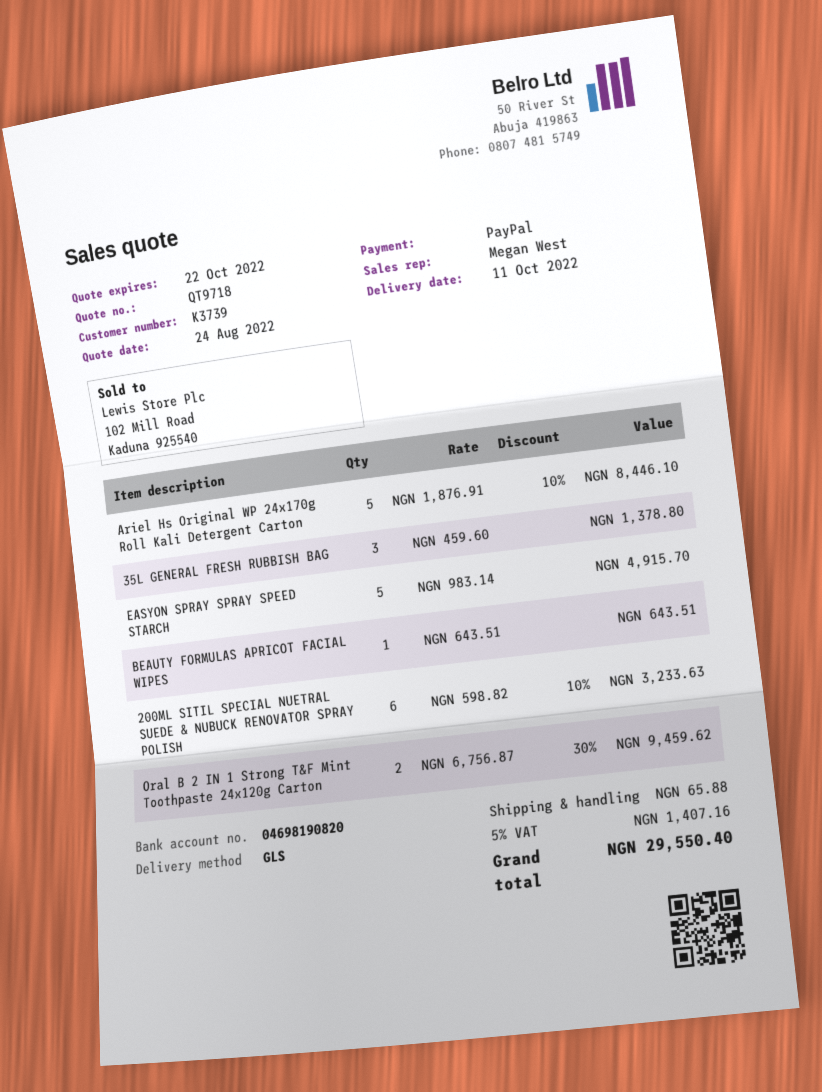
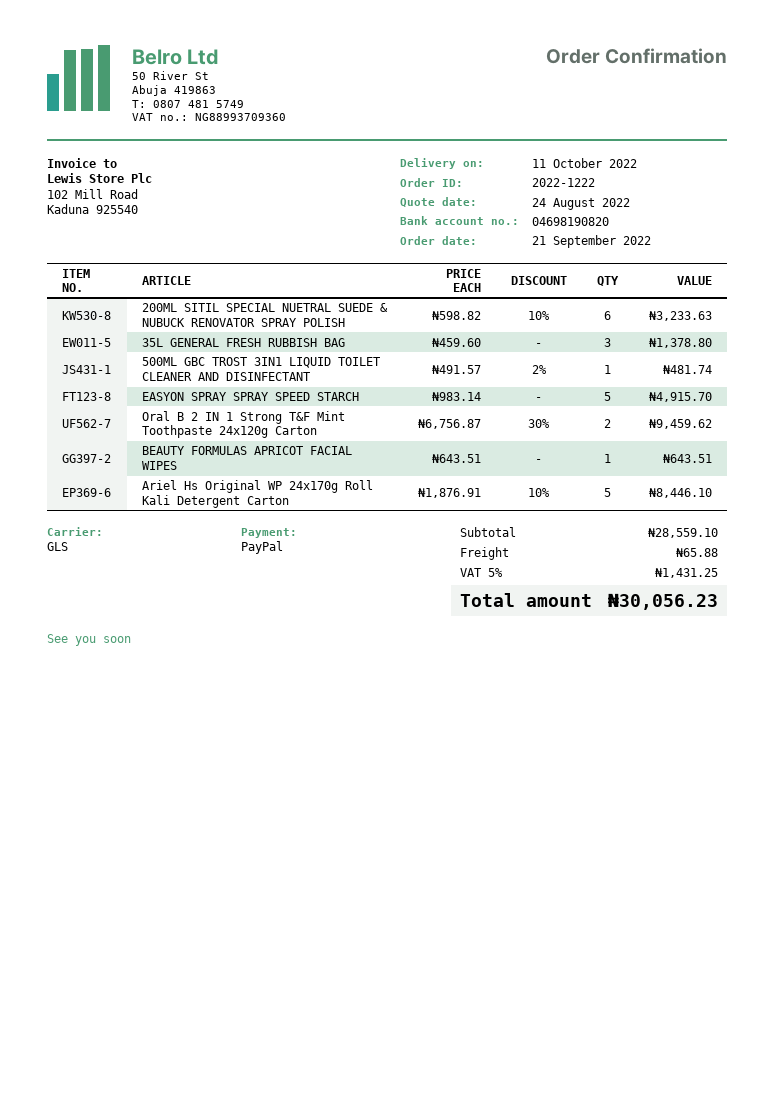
500ML GBC TROST 3IN1 LIQUID TOILET CLEANER AND DISINFECTANT: none -> 1 x 491.57 - 2% = 481.74
tax: 5% = 1407.16 -> 5% = 1431.25
total: 29550.40 -> 30056.23

